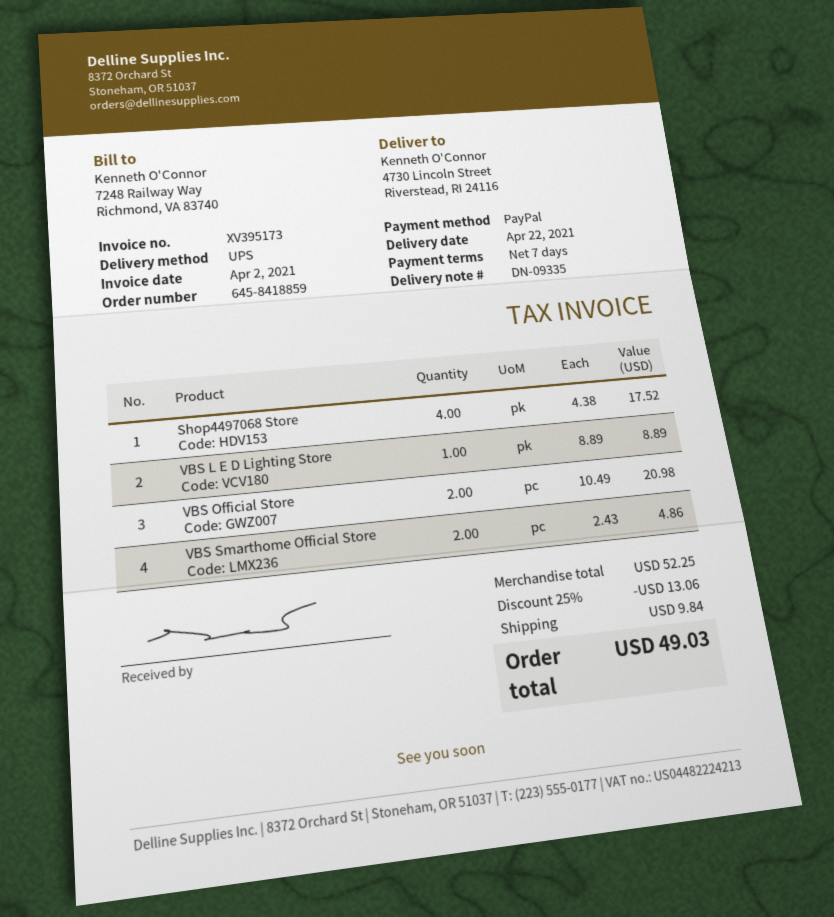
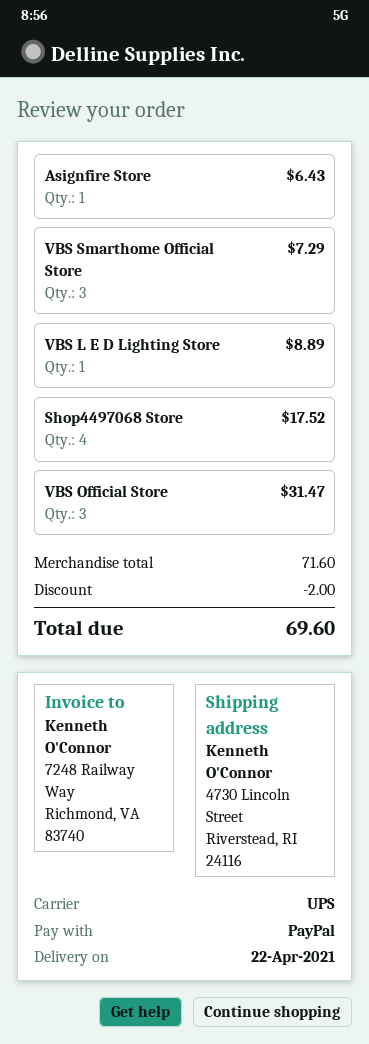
VBS Official Store: 2 for 20.98 -> 3 for 31.47
VBS Smarthome Official Store: 2 for 4.86 -> 3 for 7.29
Asignfire Store: none -> 1 for 6.43
subtotal: 52.25 -> 71.60
discount: 13.06 -> 2.00
shipping: 9.84 -> none
total: 49.03 -> 69.60

